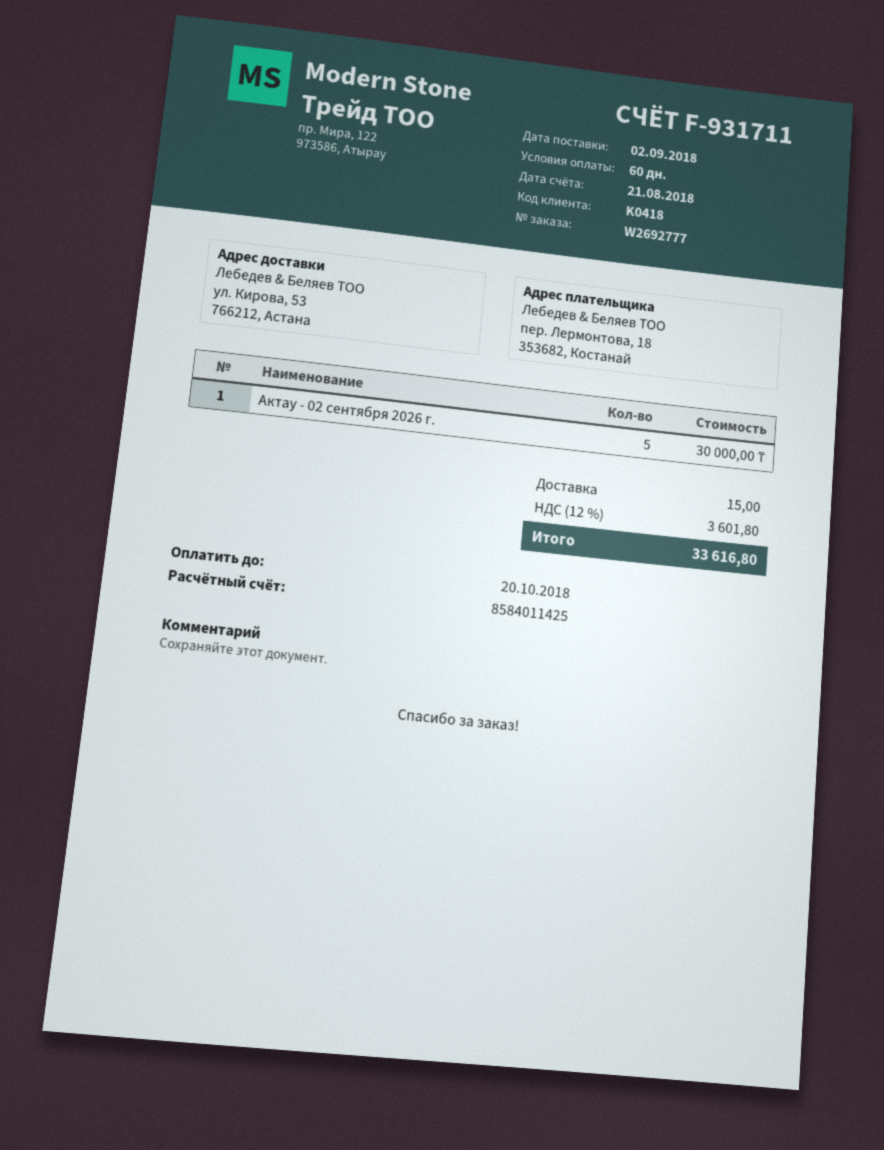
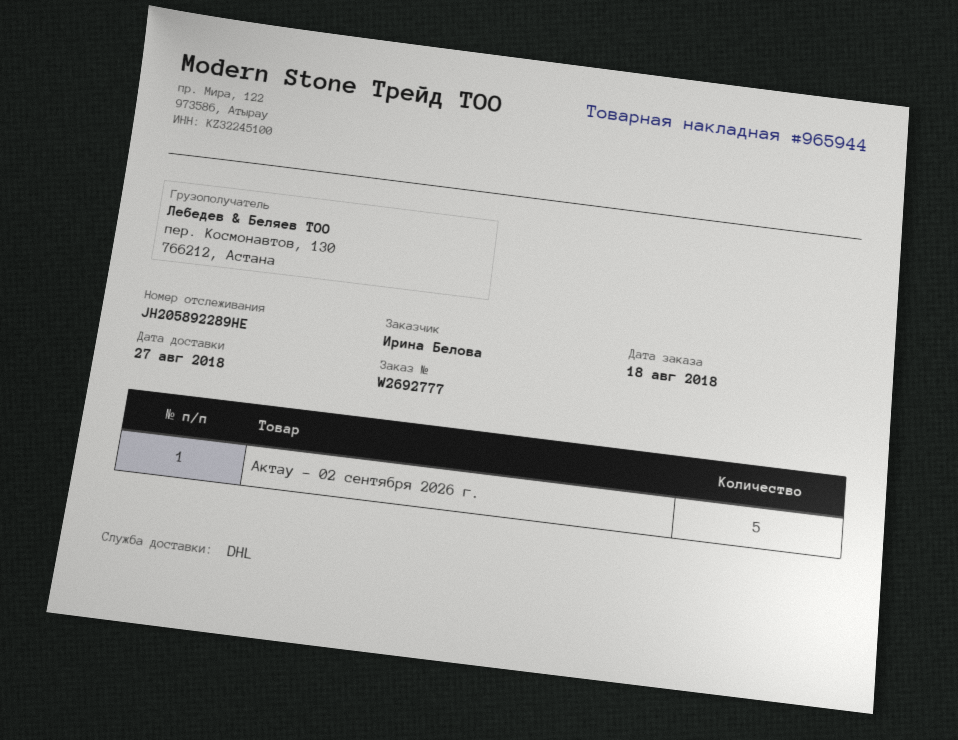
delivery date: 2018-09-02 -> 2018-08-27
ship to: ул. Кирова, 53, 766212, Астана -> пер. Космонавтов, 130, 766212, Астана

